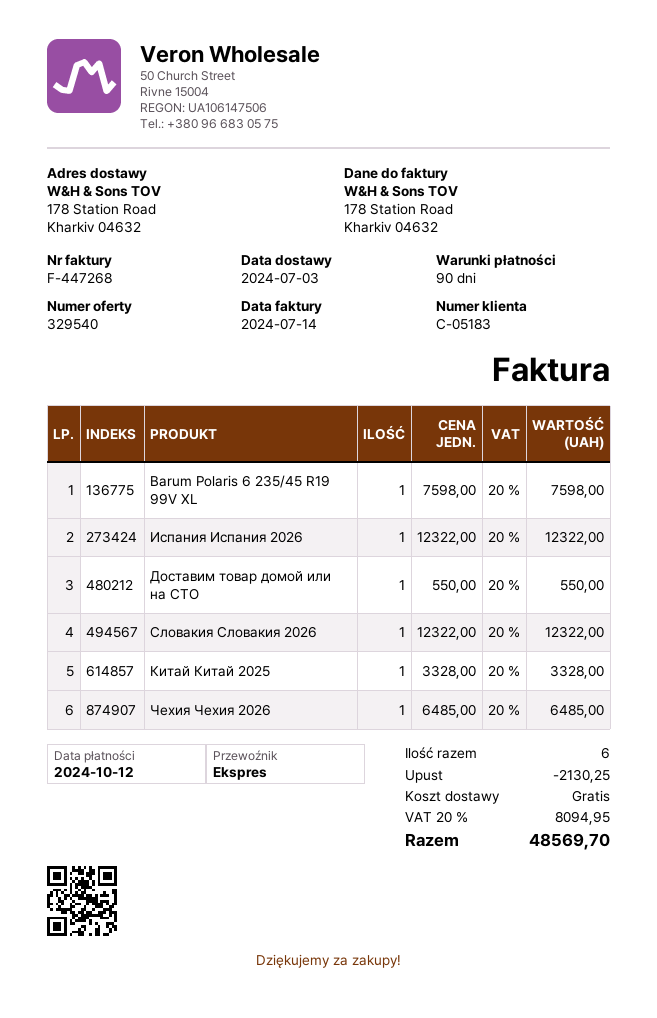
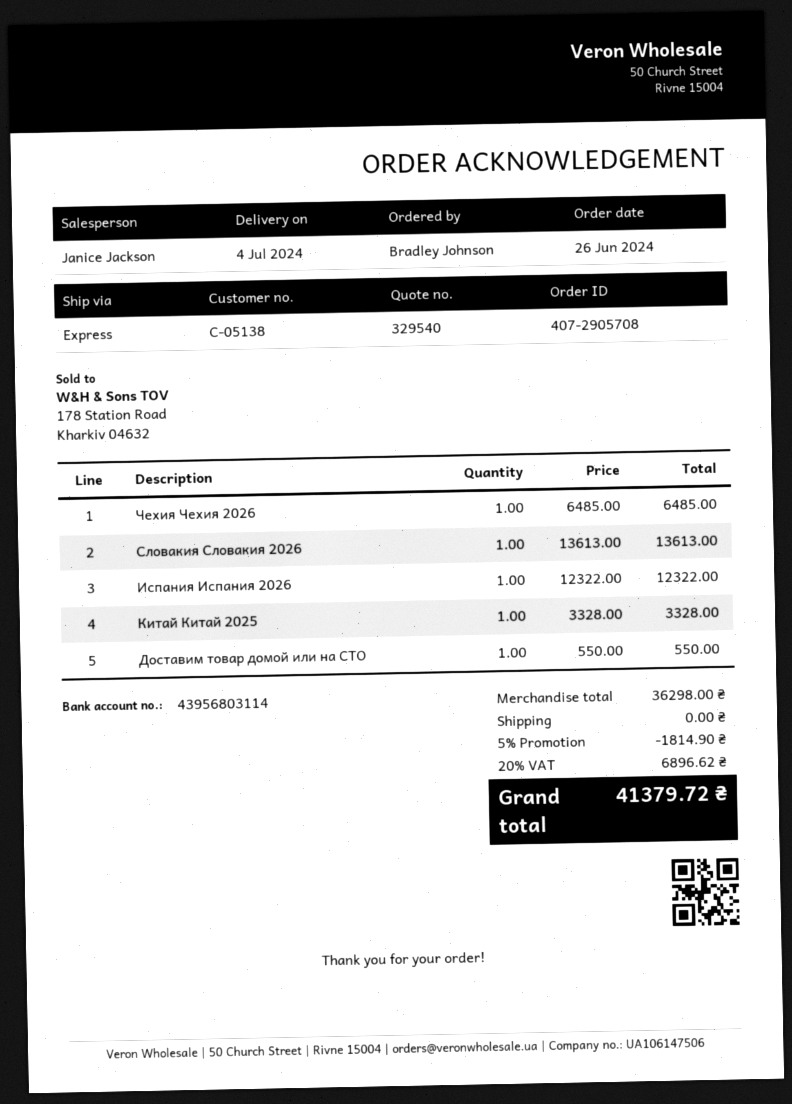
delivery date: 2024-07-03 -> 2024-07-04
customer number: C-05183 -> C-05138
Barum Polaris 6 235/45 R19 99V XL: 1 x 7598.00 = 7598.00 -> none
Словакия Словакия 2026: 1 x 12322.00 = 12322.00 -> 1 x 13613.00 = 13613.00
discount: 2130.25 -> 1814.90
tax: 20% = 8094.95 -> 20% = 6896.62
total: 48569.70 -> 41379.72

